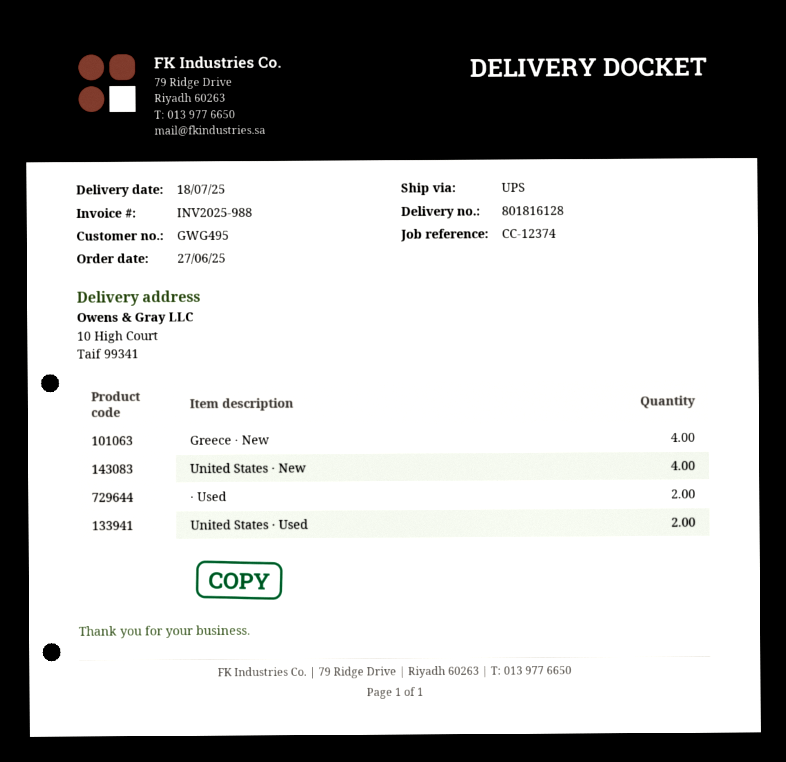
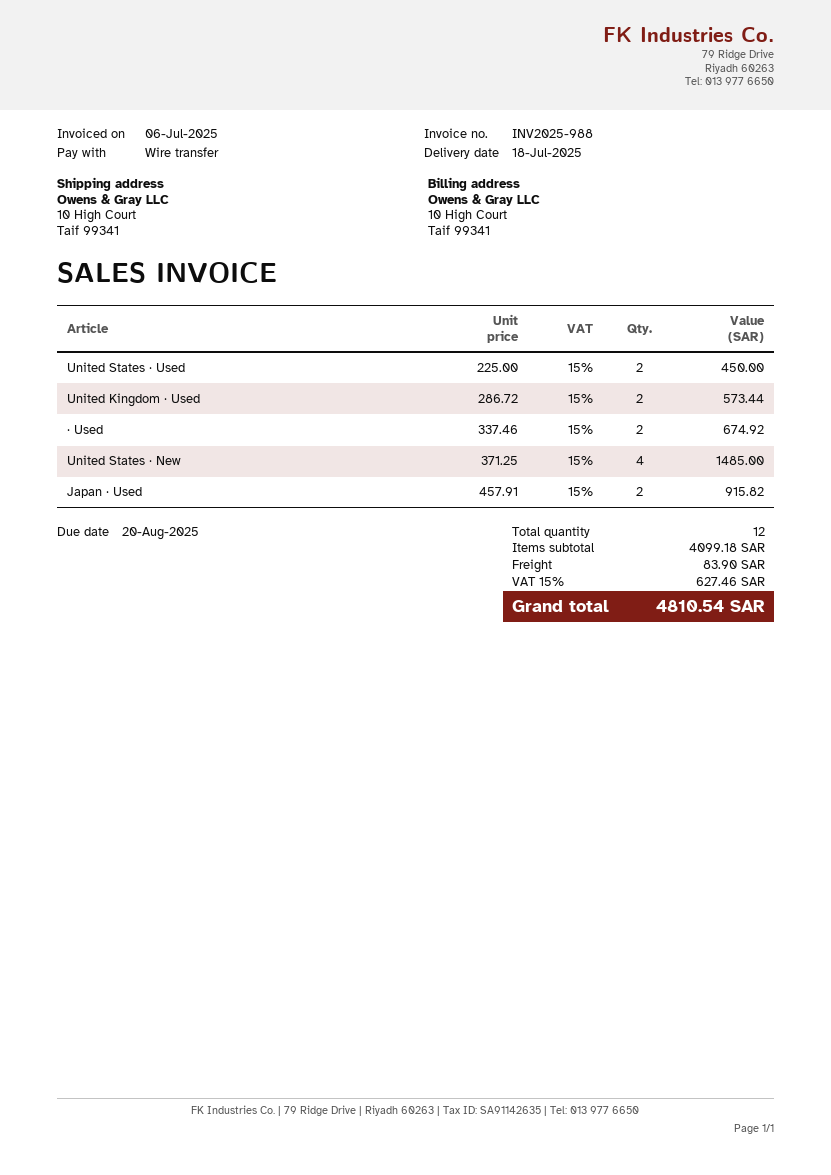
Greece · New: 4 -> none
United Kingdom · Used: none -> 2
Japan · Used: none -> 2

